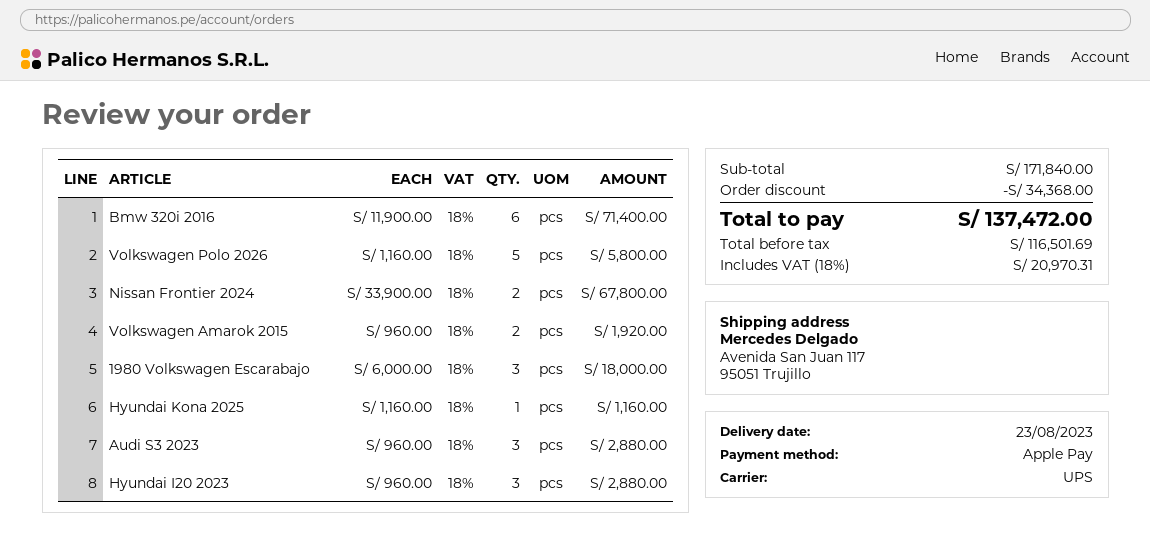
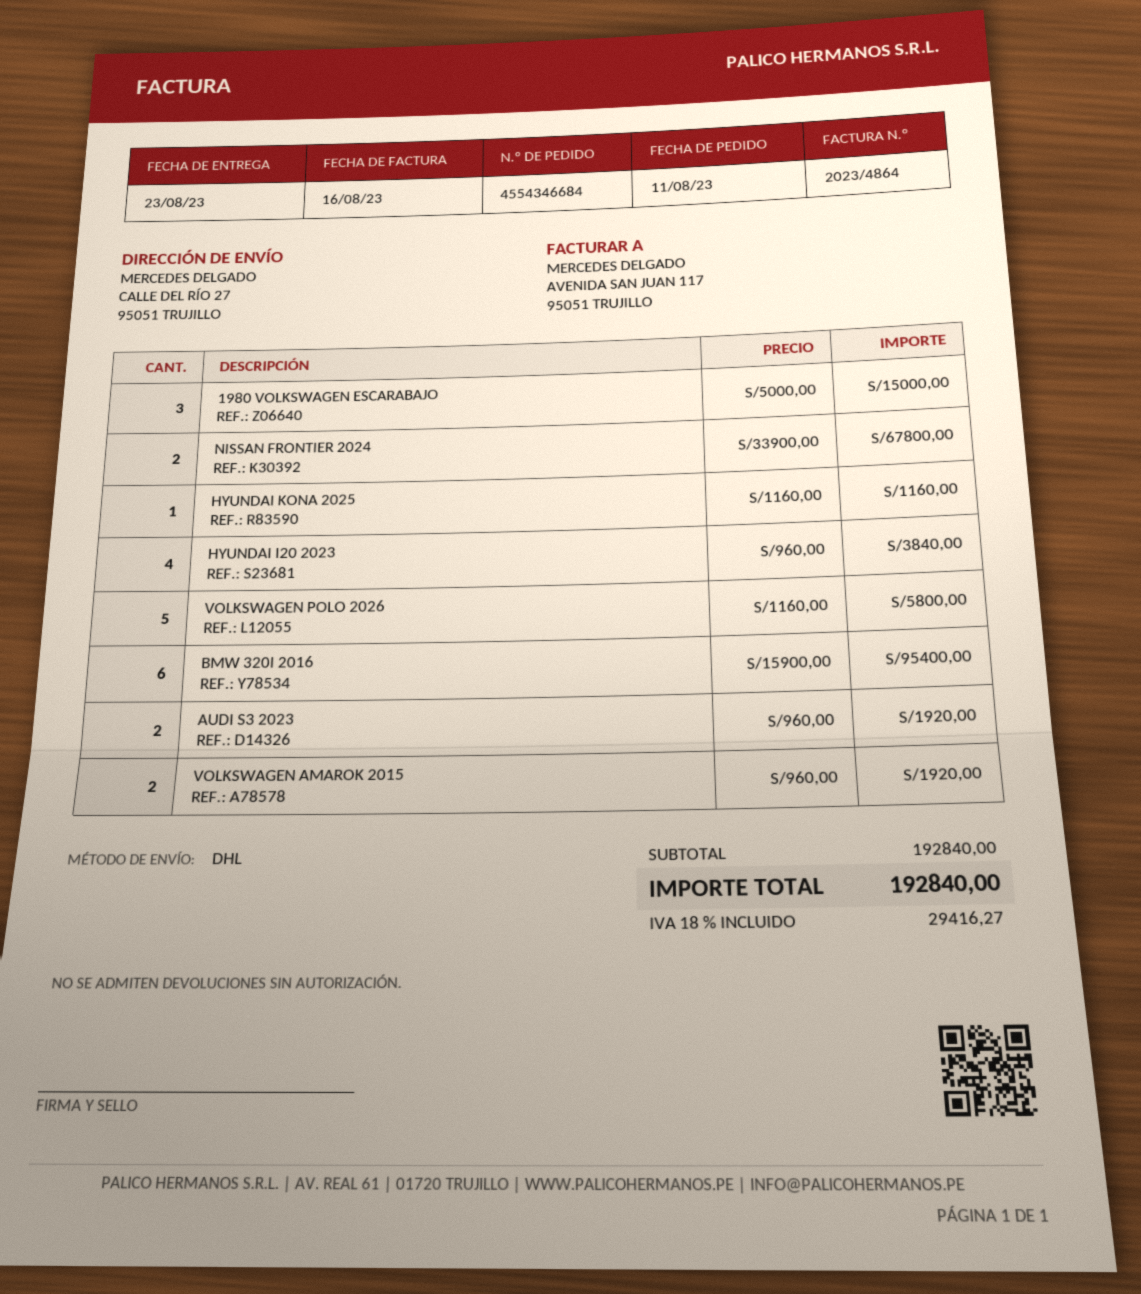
shipping method: UPS -> DHL
ship to: Avenida San Juan 117, 95051 Trujillo -> CALLE DEL RÍO 27, 95051 TRUJILLO
Bmw 320i 2016: 6 x 11900.00 = 71400.00 -> 6 x 15900.00 = 95400.00
1980 Volkswagen Escarabajo: 3 x 6000.00 = 18000.00 -> 3 x 5000.00 = 15000.00
Audi S3 2023: 3 x 960.00 = 2880.00 -> 2 x 960.00 = 1920.00
Hyundai I20 2023: 3 x 960.00 = 2880.00 -> 4 x 960.00 = 3840.00
subtotal: 171840.00 -> 192840.00
discount: 34368.00 -> none
tax: 18% = 20970.31 -> 18% = 29416.27
total: 137472.00 -> 192840.00

